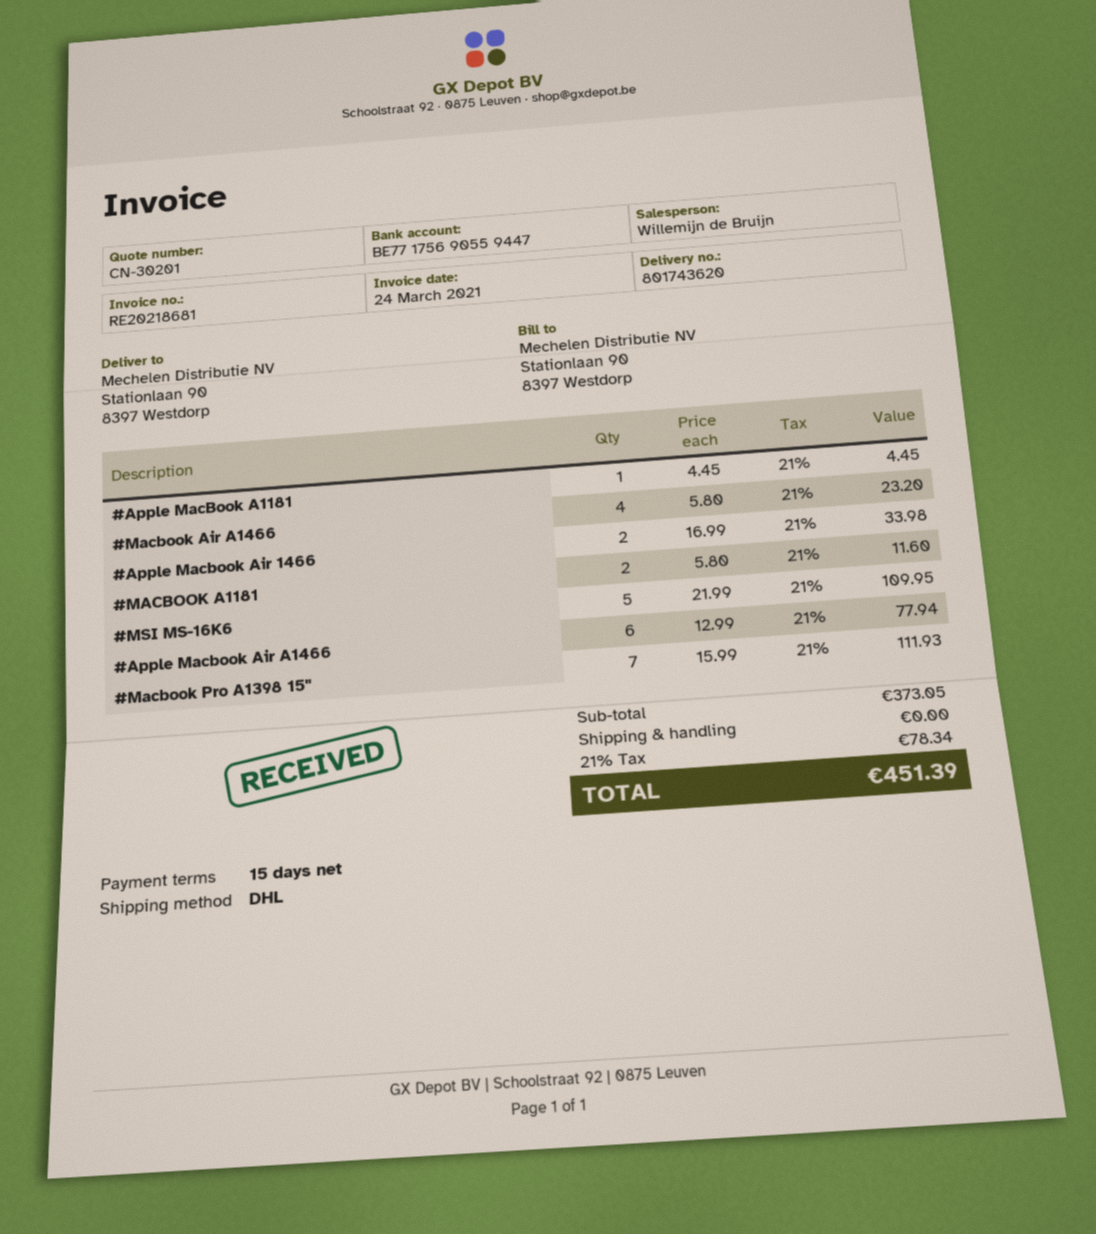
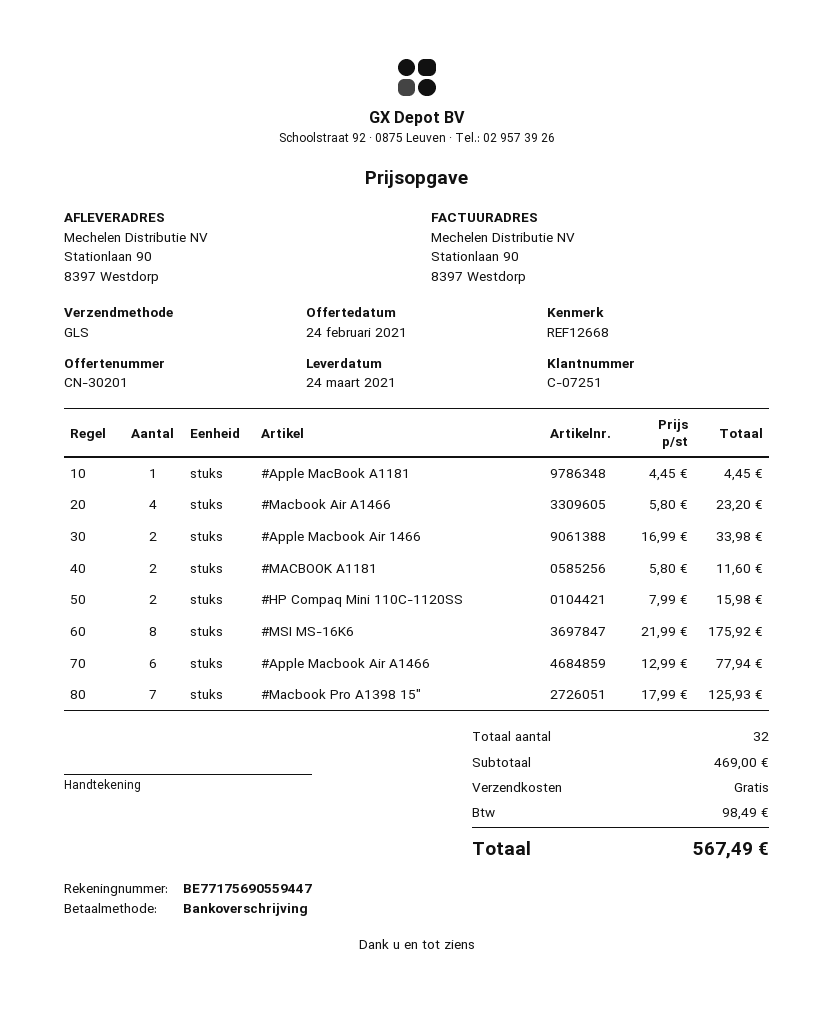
shipping method: DHL -> GLS
#MSI MS-16K6: 5 x 21.99 = 109.95 -> 8 x 21.99 = 175.92
#Macbook Pro A1398 15": 7 x 15.99 = 111.93 -> 7 x 17.99 = 125.93
#HP Compaq Mini 110C-1120SS: none -> 2 x 7.99 = 15.98
subtotal: 373.05 -> 469.00
tax: 78.34 -> 98.49
total: 451.39 -> 567.49

